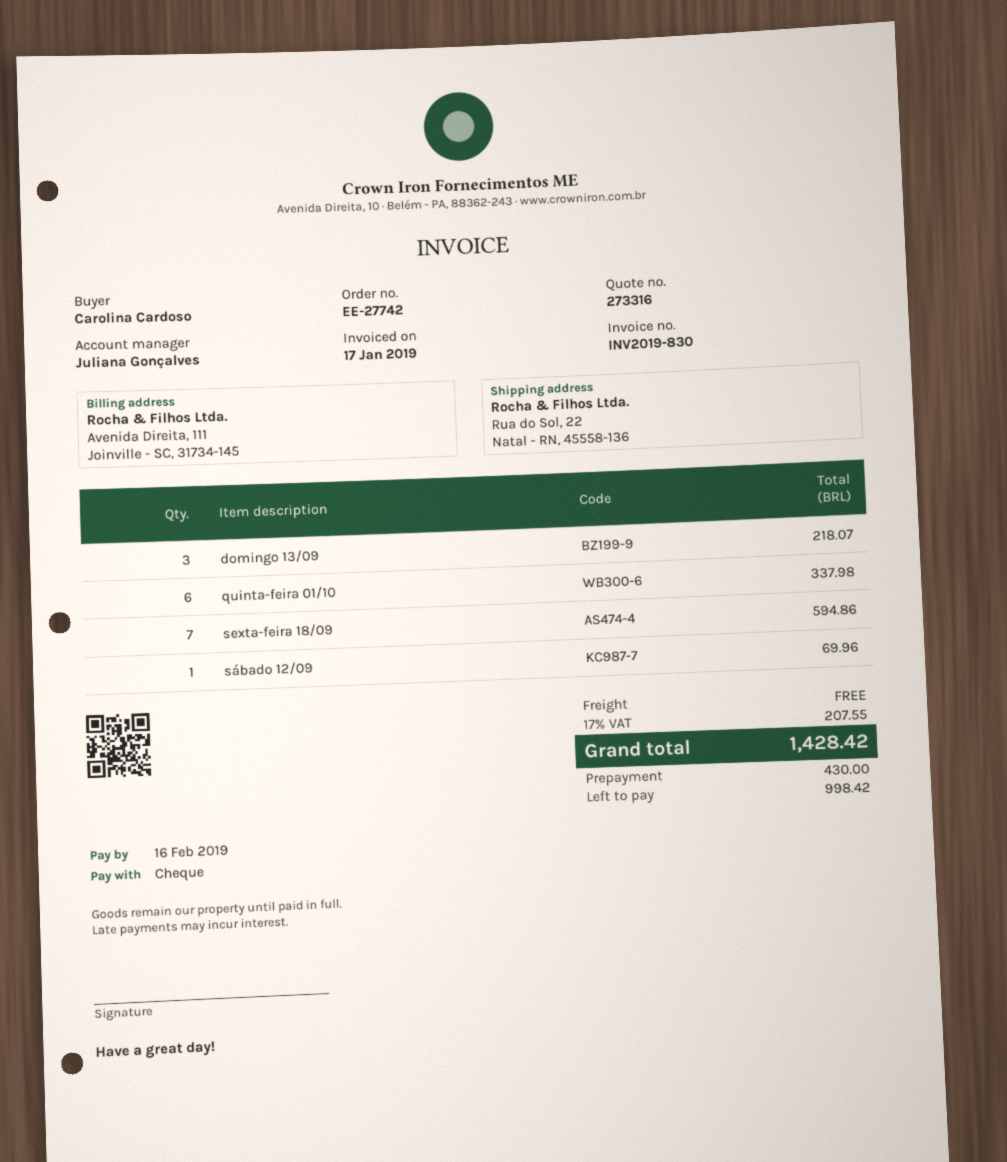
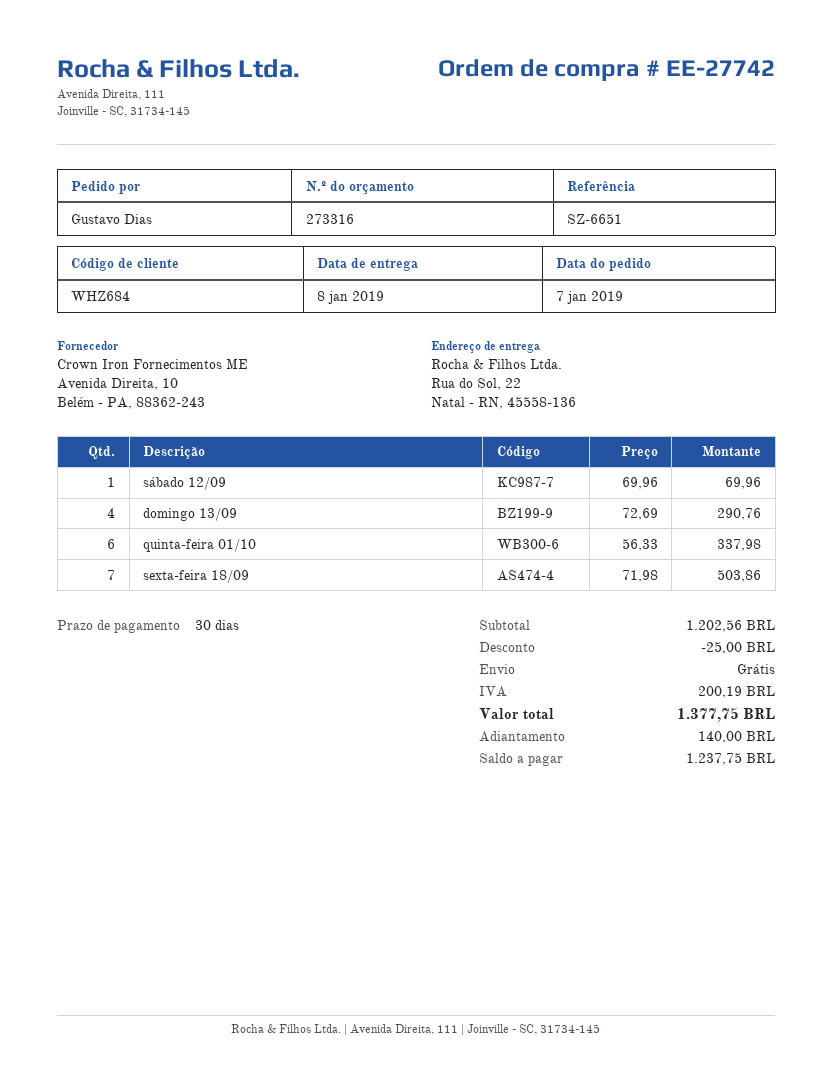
ordered by: Carolina Cardoso -> Gustavo Dias
domingo 13/09: 3 for 218.07 -> 4 for 290.76
sexta-feira 18/09: 7 for 594.86 -> 7 for 503.86
discount: none -> 25.00
tax: 207.55 -> 200.19
total: 1428.42 -> 1377.75
deposit: 430.00 -> 140.00
balance: 998.42 -> 1237.75

